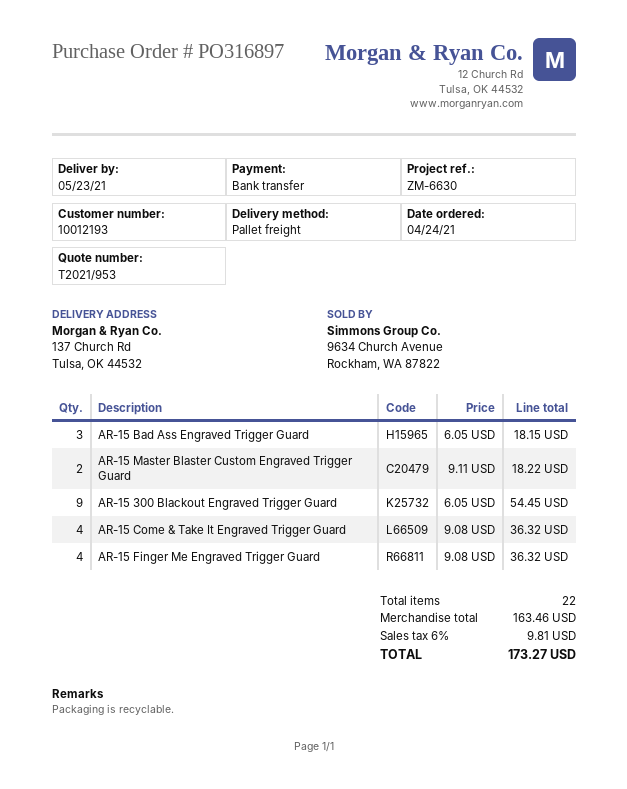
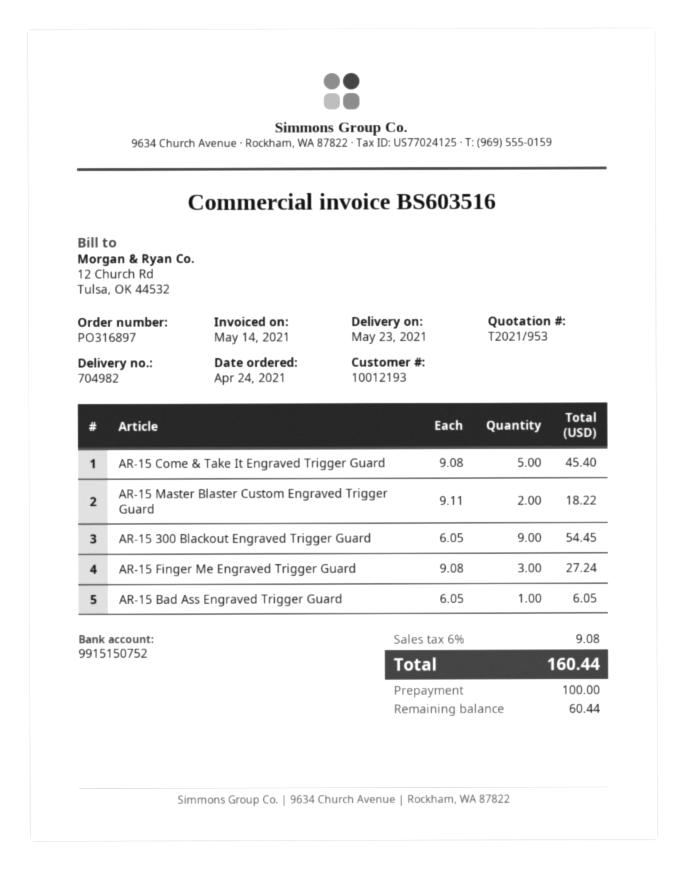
AR-15 Bad Ass Engraved Trigger Guard: 3 x 6.05 = 18.15 -> 1 x 6.05 = 6.05
AR-15 Come & Take It Engraved Trigger Guard: 4 x 9.08 = 36.32 -> 5 x 9.08 = 45.40
AR-15 Finger Me Engraved Trigger Guard: 4 x 9.08 = 36.32 -> 3 x 9.08 = 27.24
tax: 6% = 9.81 -> 6% = 9.08
total: 173.27 -> 160.44

